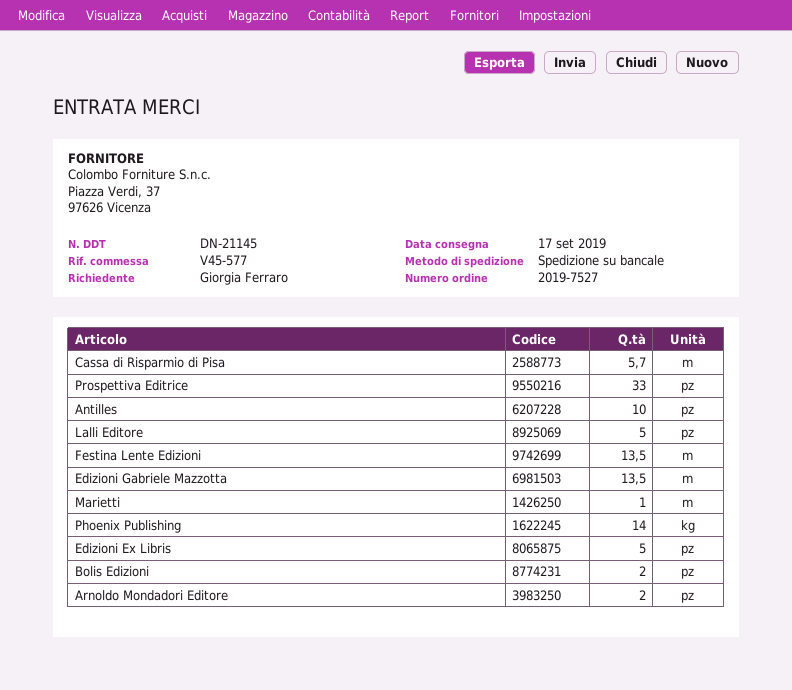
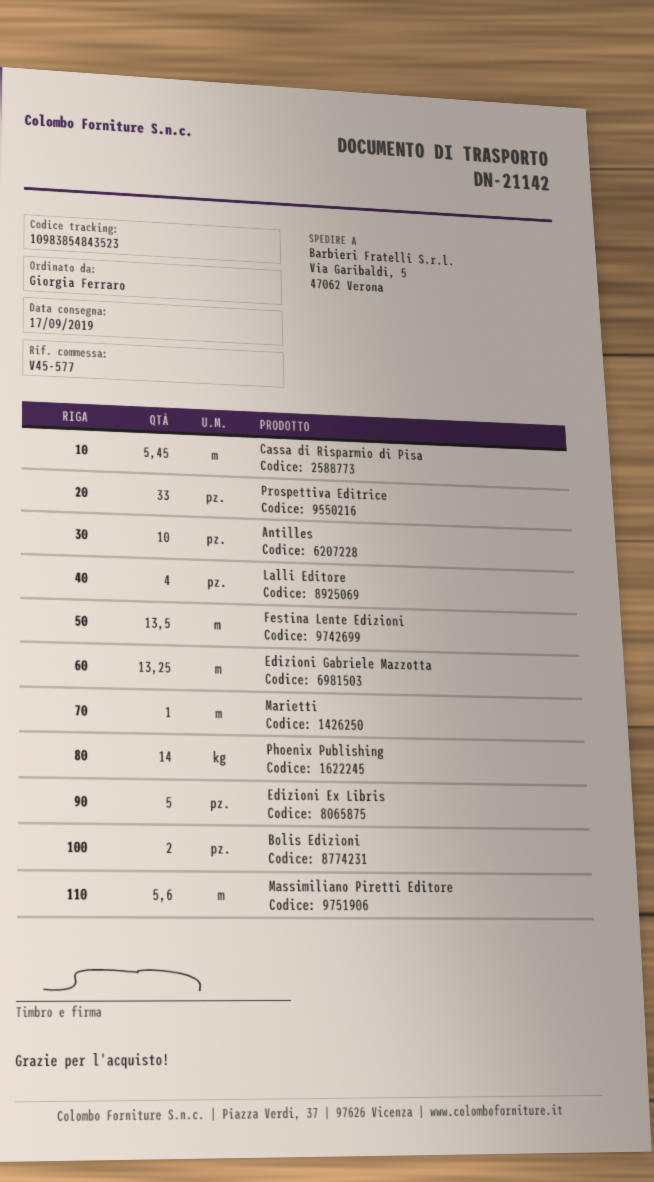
delivery note number: DN-21145 -> DN-21142
Cassa di Risparmio di Pisa: 5.7 -> 5.45
Lalli Editore: 5 -> 4
Edizioni Gabriele Mazzotta: 13.5 -> 13.25
Arnoldo Mondadori Editore: 2 -> none
Massimiliano Piretti Editore: none -> 5.6

